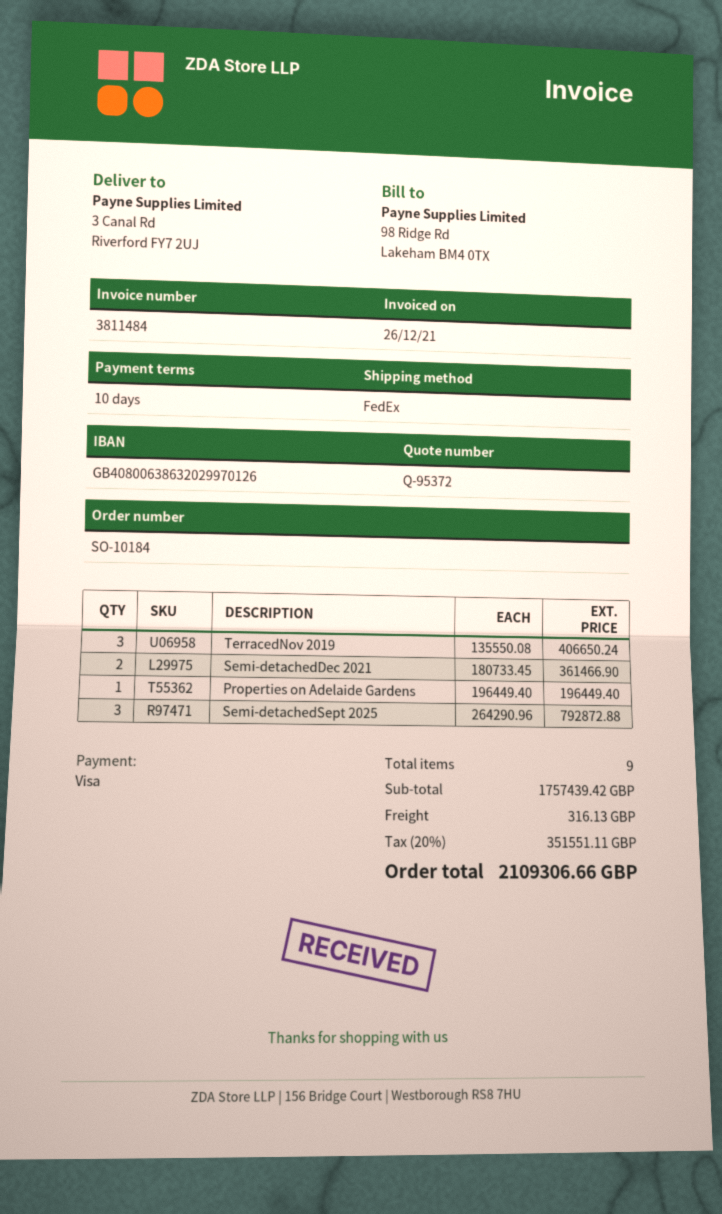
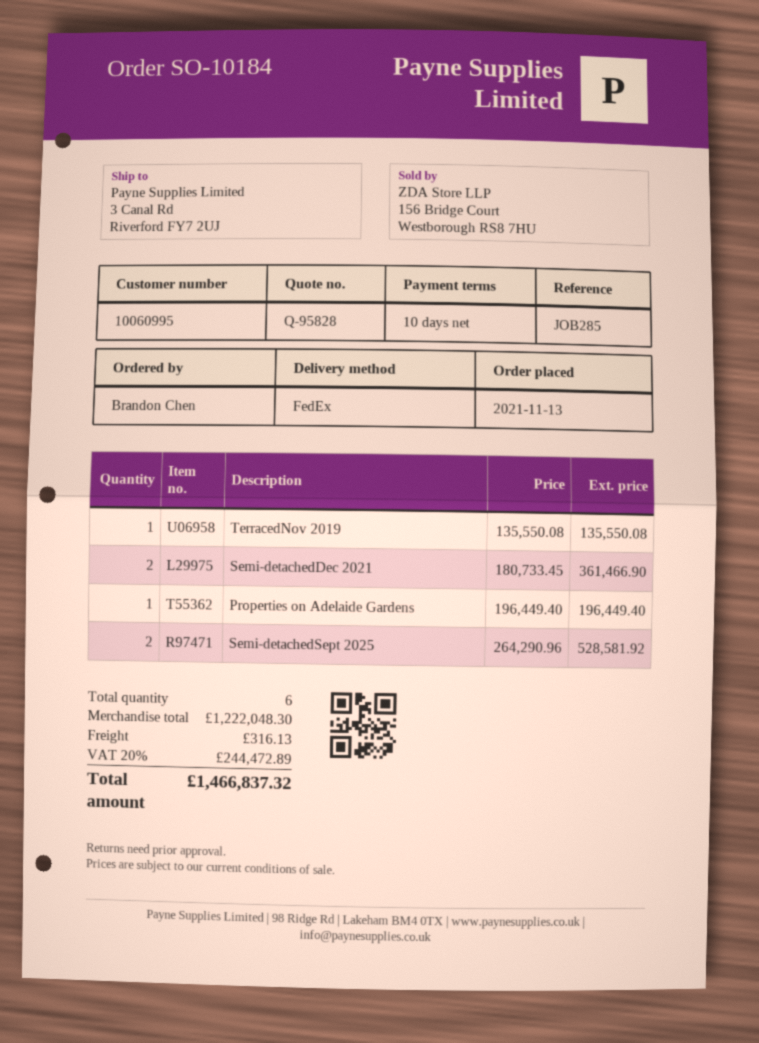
quote number: Q-95372 -> Q-95828
TerracedNov 2019: 3 x 135550.08 = 406650.24 -> 1 x 135550.08 = 135550.08
Semi-detachedSept 2025: 3 x 264290.96 = 792872.88 -> 2 x 264290.96 = 528581.92
total quantity: 9 -> 6
subtotal: 1757439.42 -> 1222048.30
tax: 20% = 351551.11 -> 20% = 244472.89
total: 2109306.66 -> 1466837.32

